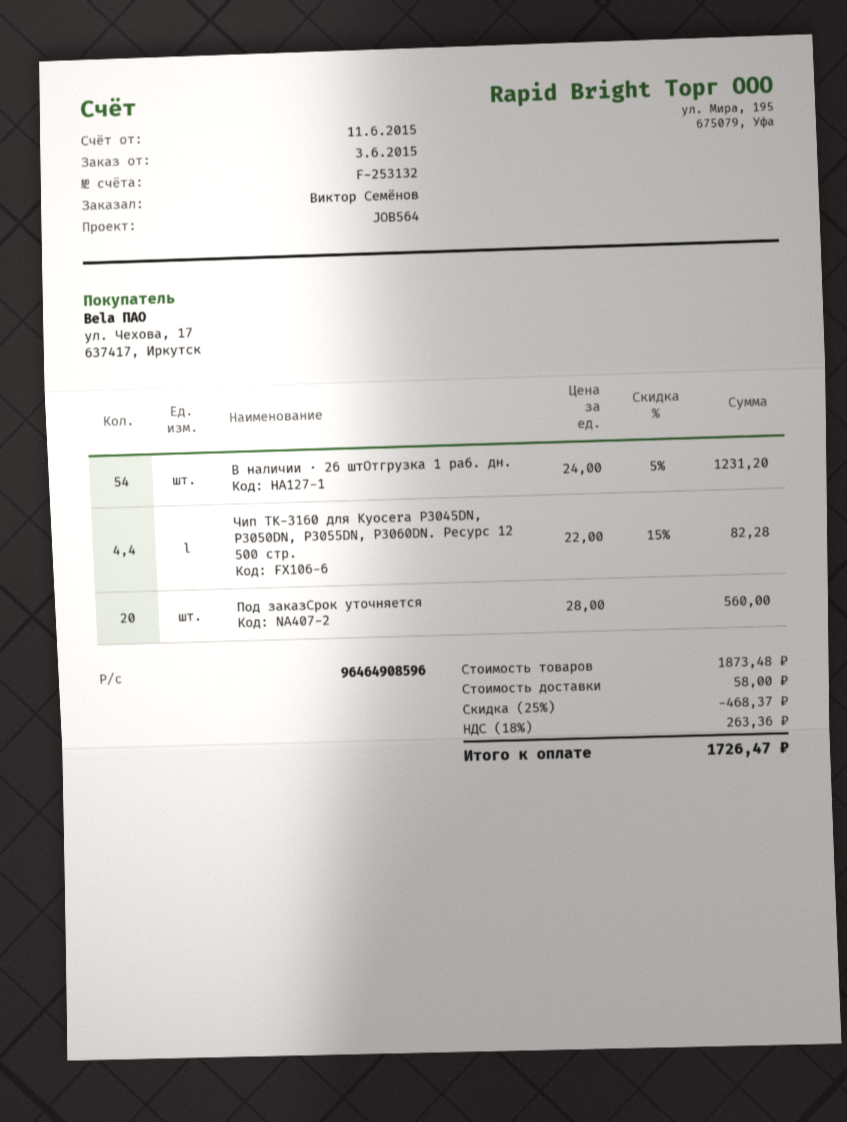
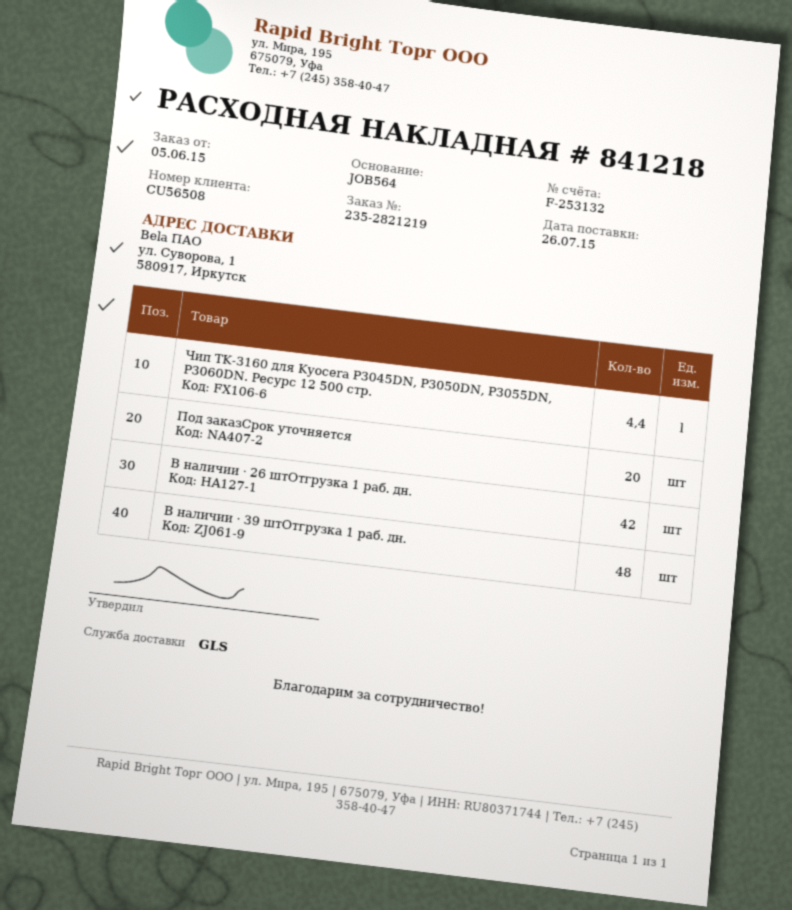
order date: 2015-06-03 -> 2015-06-05
В наличии · 26 штОтгрузка 1 раб. дн.: 54 -> 42
В наличии · 39 штОтгрузка 1 раб. дн.: none -> 48

